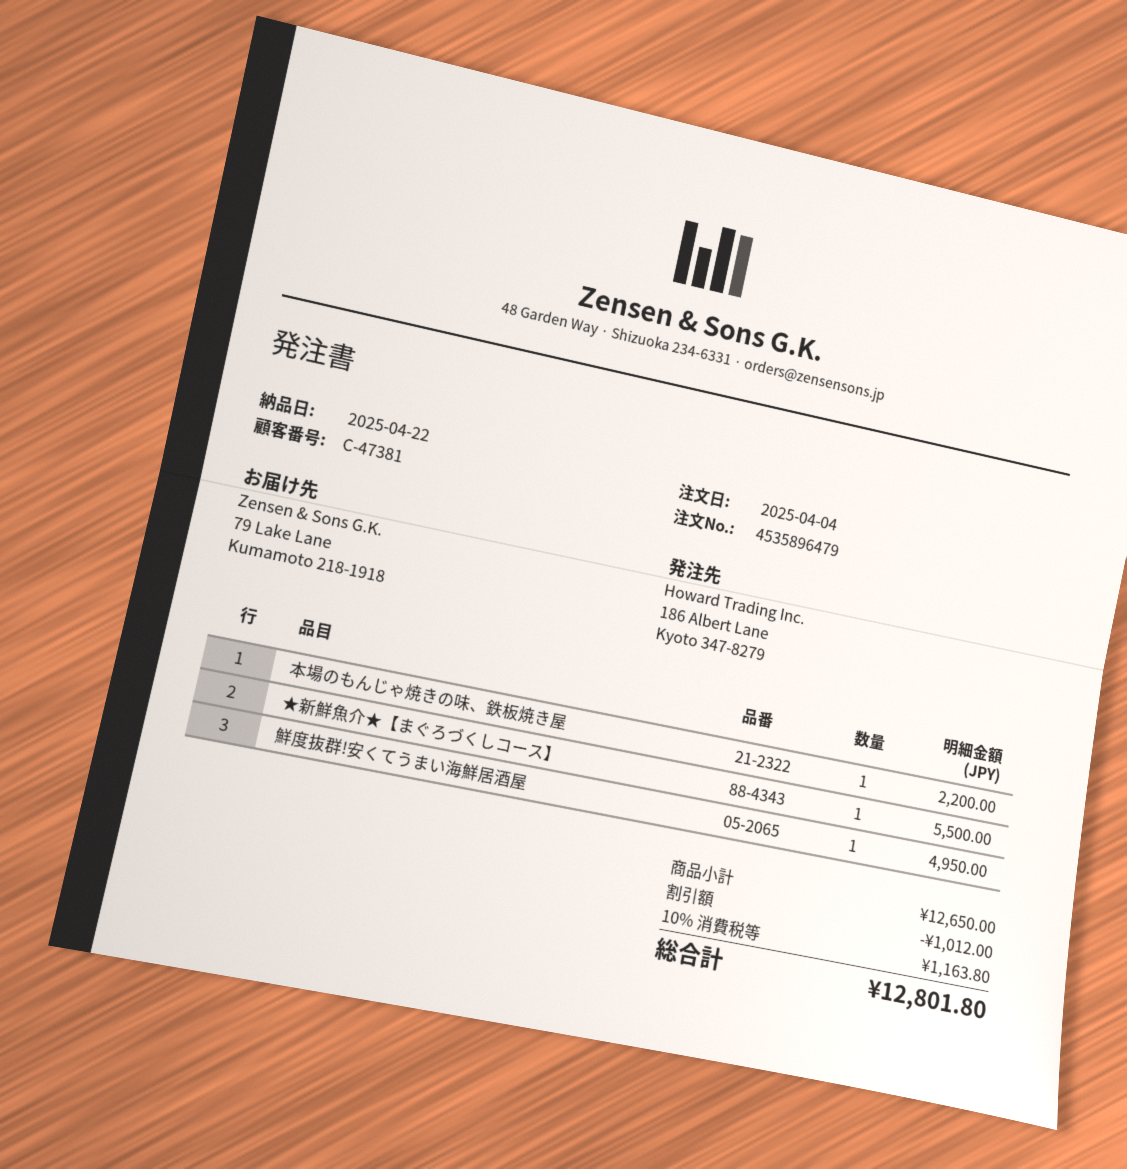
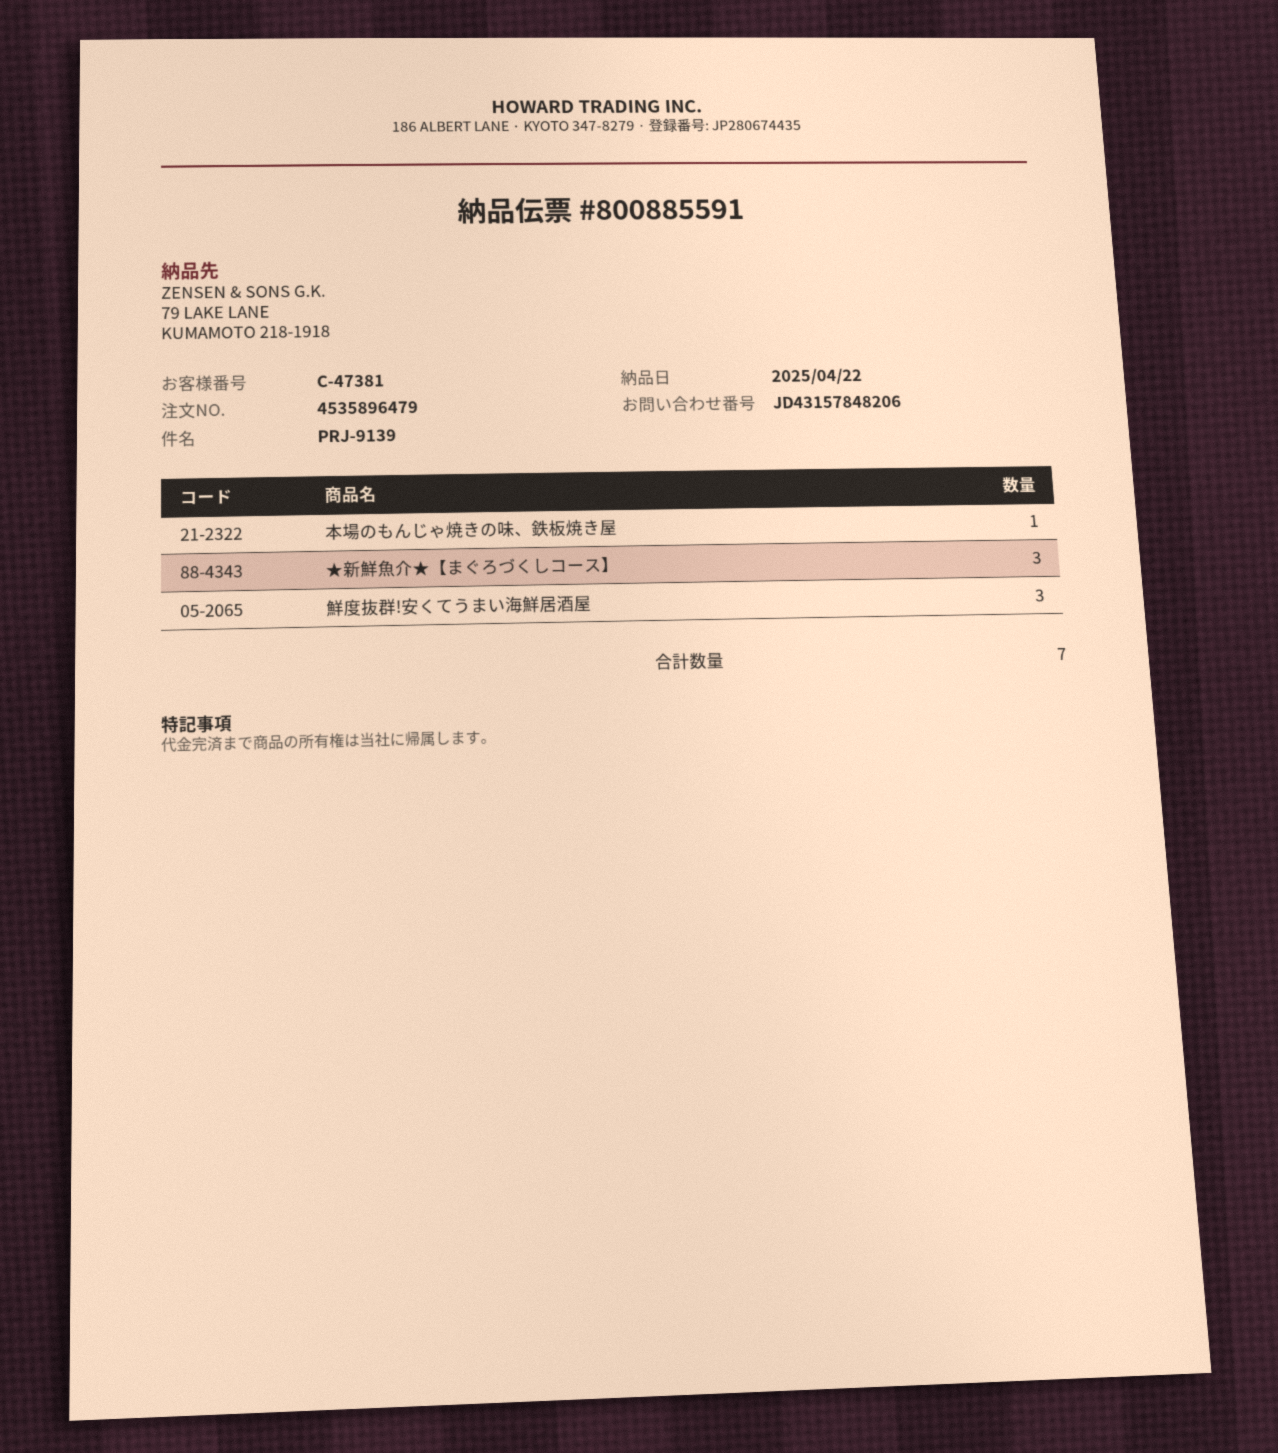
★新鮮魚介★【まぐろづくしコース】: 1 -> 3
鮮度抜群!安くてうまい海鮮居酒屋: 1 -> 3

